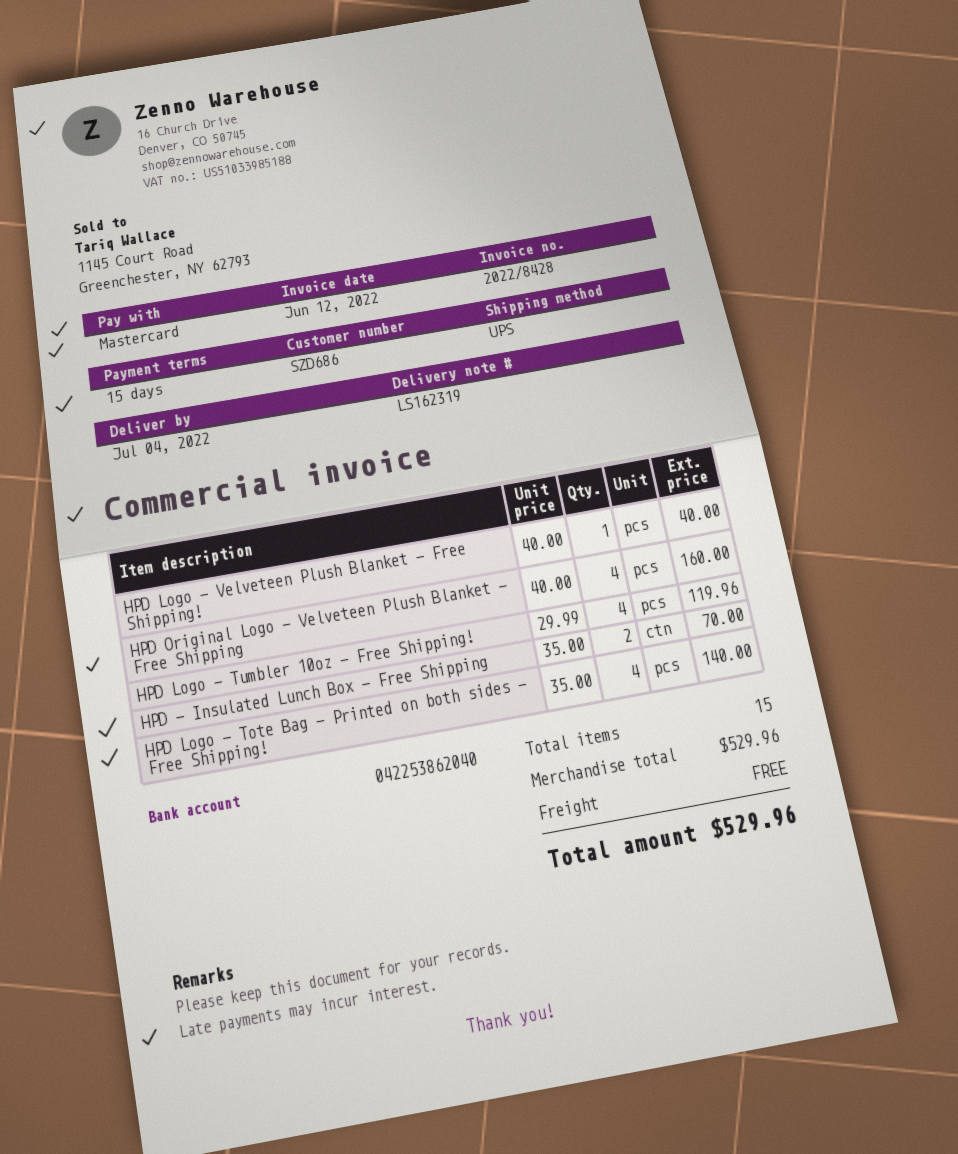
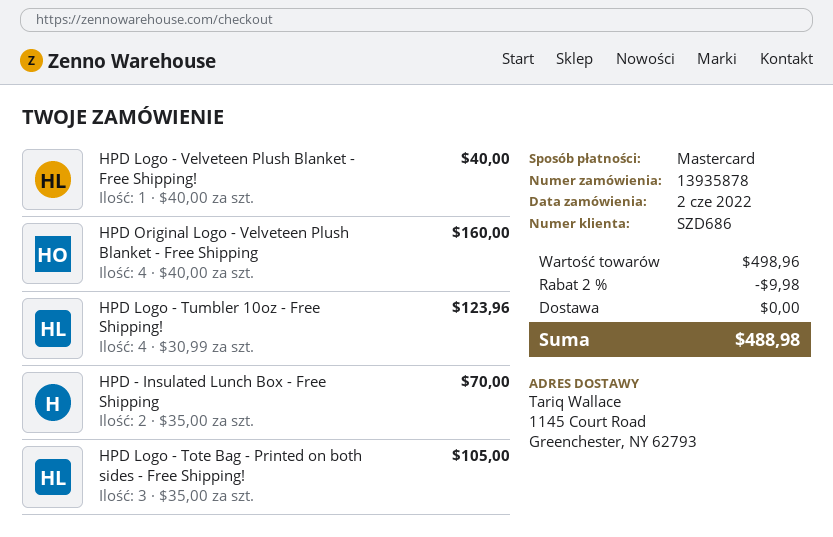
HPD Logo - Tumbler 10oz - Free Shipping!: 4 x 29.99 = 119.96 -> 4 x 30.99 = 123.96
HPD Logo - Tote Bag - Printed on both sides - Free Shipping!: 4 x 35.00 = 140.00 -> 3 x 35.00 = 105.00
subtotal: 529.96 -> 498.96
discount: none -> 2% = 9.98
total: 529.96 -> 488.98

